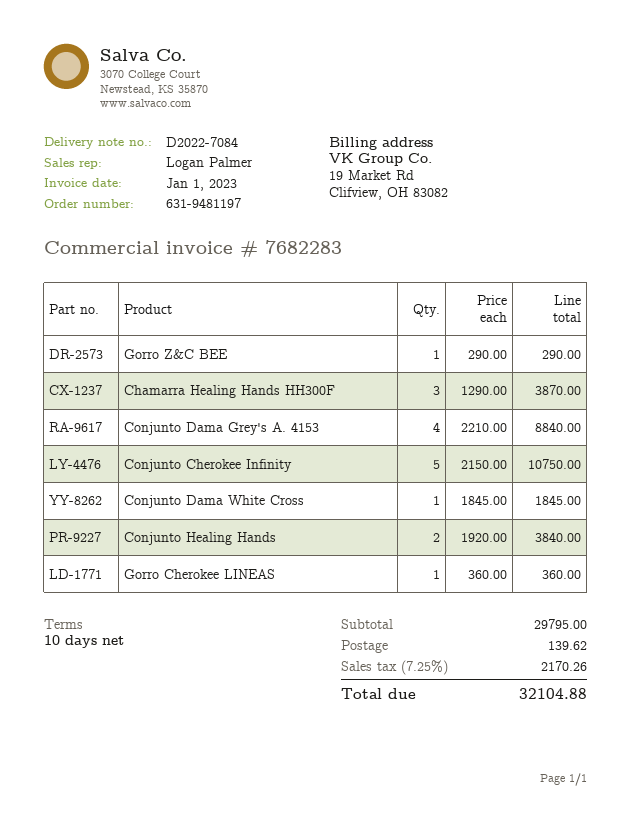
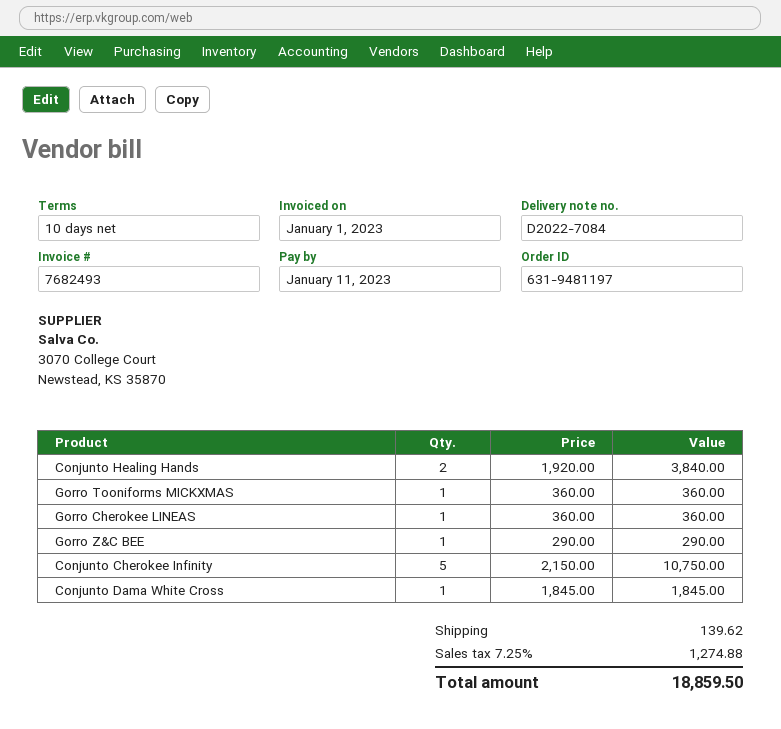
invoice number: 7682283 -> 7682493
Chamarra Healing Hands HH300F: 3 x 1290.00 = 3870.00 -> none
Conjunto Dama Grey's A. 4153: 4 x 2210.00 = 8840.00 -> none
Gorro Tooniforms MICKXMAS: none -> 1 x 360.00 = 360.00
tax: 7.25% = 2170.26 -> 7.25% = 1274.88
total: 32104.88 -> 18859.50

